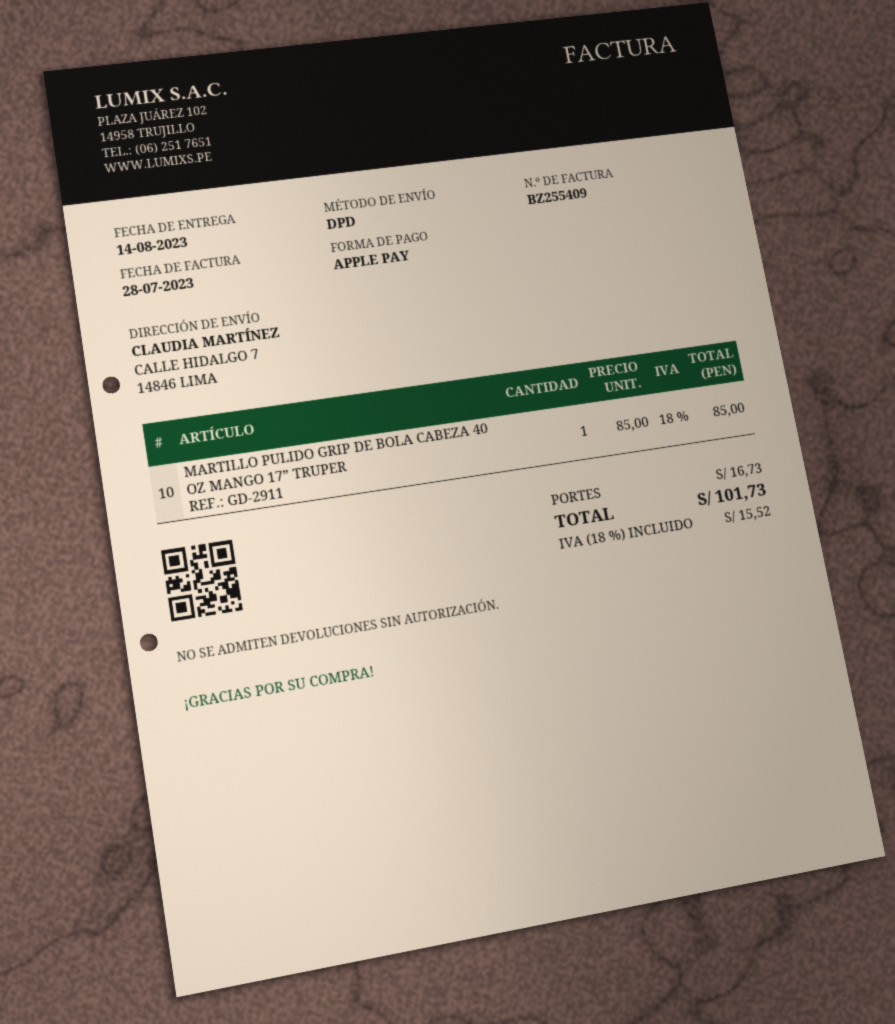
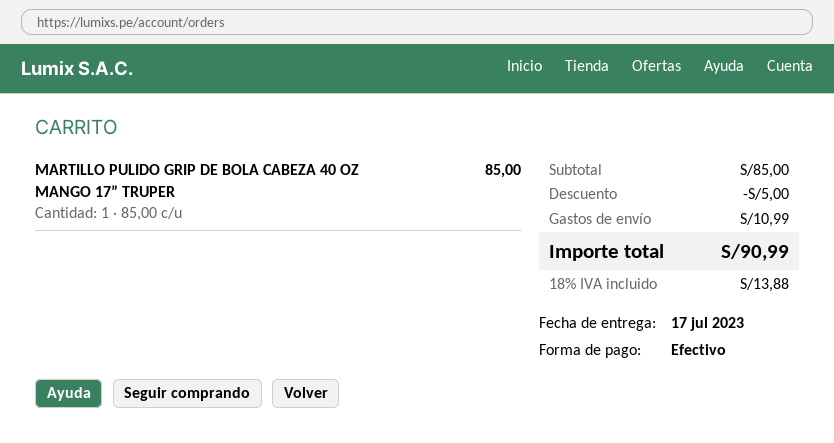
delivery date: 2023-08-14 -> 2023-07-17
payment method: Apple Pay -> cash
discount: none -> 5.00
shipping: 16.73 -> 10.99
tax: 18% = 15.52 -> 18% = 13.88
total: 101.73 -> 90.99

